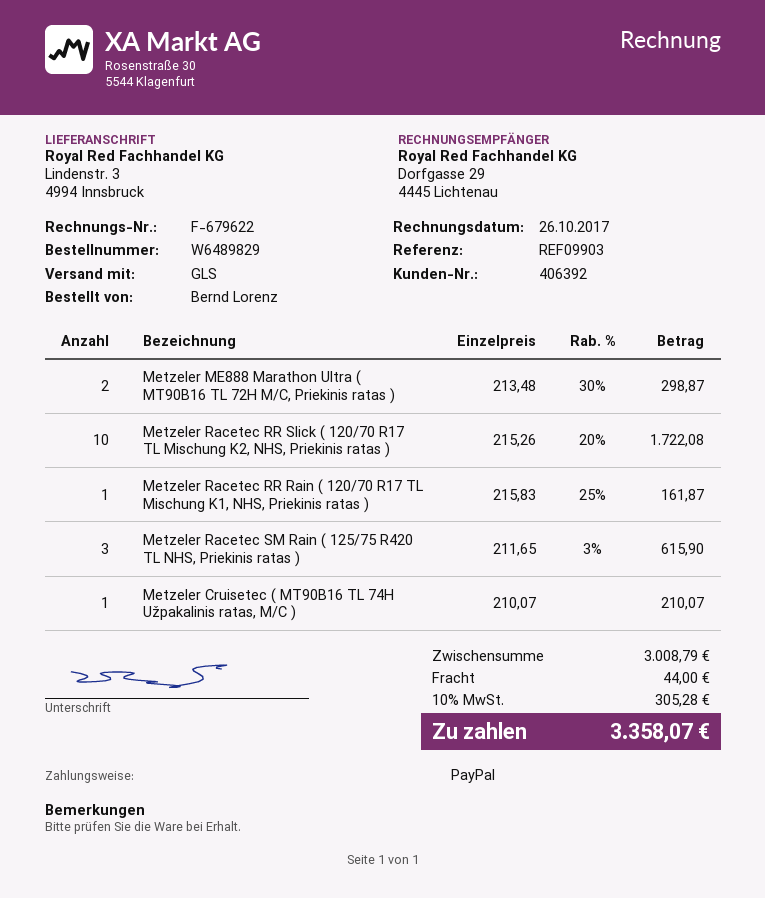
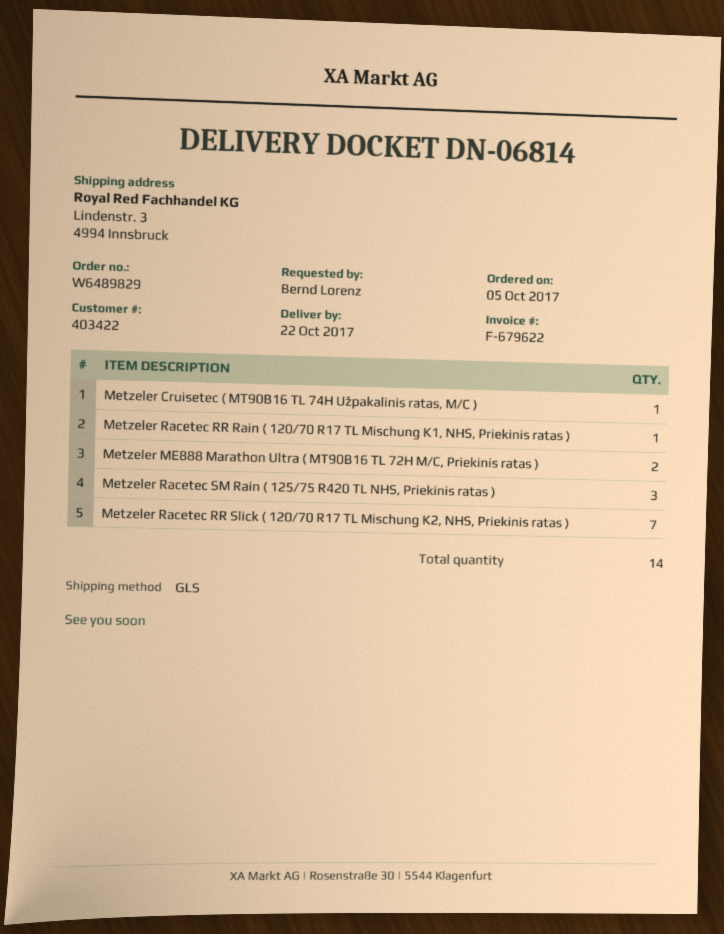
customer number: 406392 -> 403422
Metzeler Racetec RR Slick ( 120/70 R17 TL Mischung K2, NHS, Priekinis ratas ): 10 -> 7

